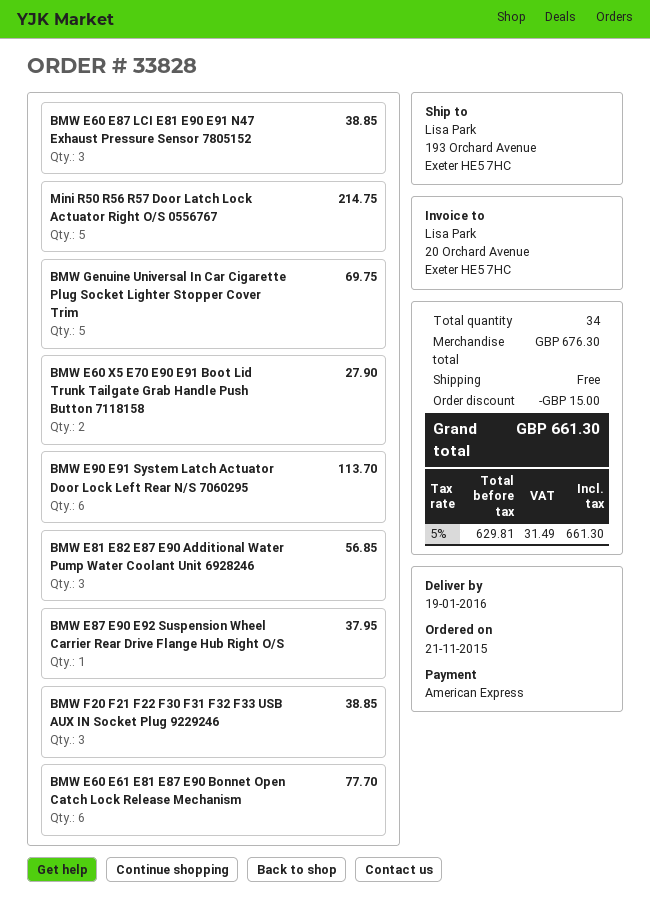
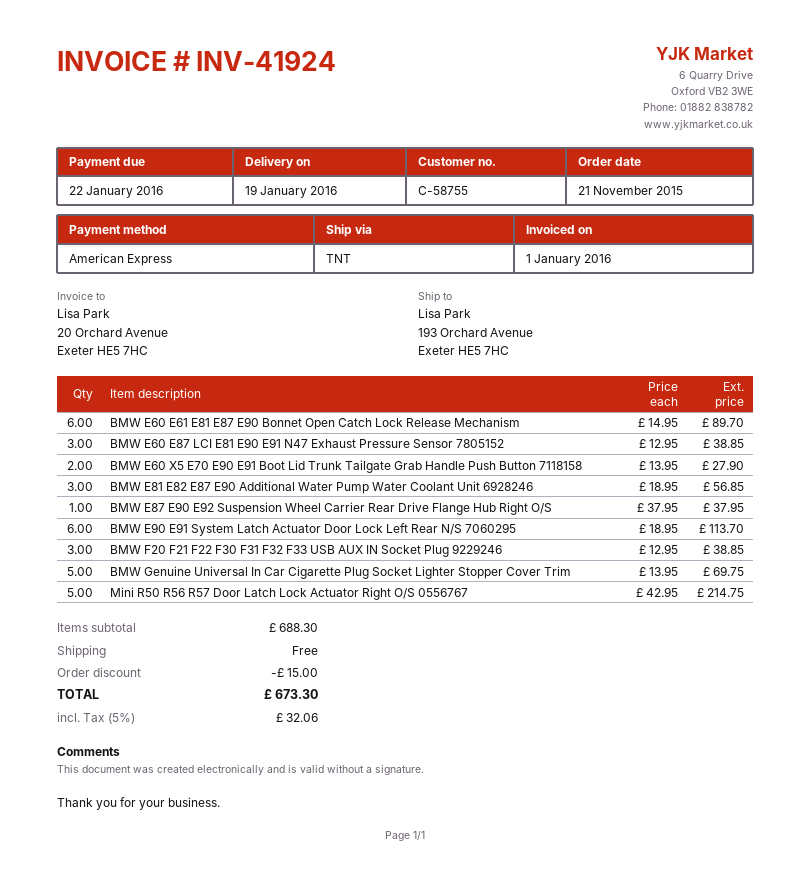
BMW E60 E61 E81 E87 E90 Bonnet Open Catch Lock Release Mechanism: 6 for 77.70 -> 6 for 89.70
subtotal: 676.30 -> 688.30
tax: 5% = 31.49 -> 5% = 32.06
total: 661.30 -> 673.30

